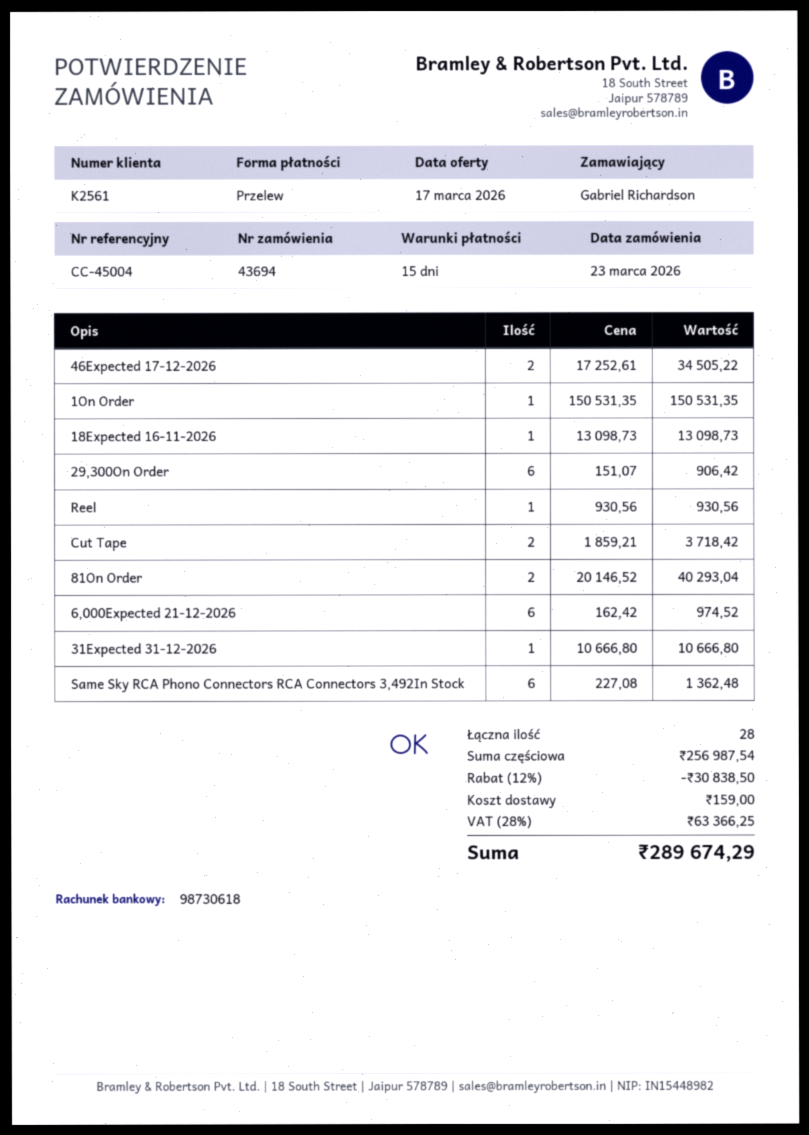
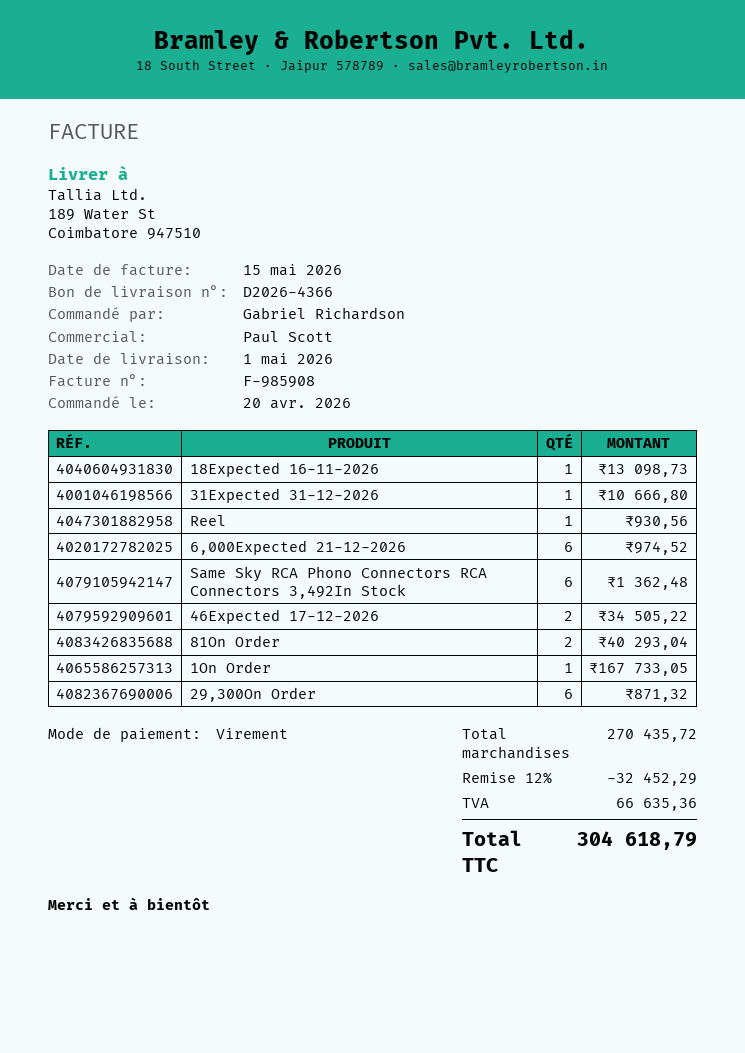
order date: 2026-03-23 -> 2026-04-20
1On Order: 1 for 150531.35 -> 1 for 167733.05
29,300On Order: 6 for 906.42 -> 6 for 871.32
Cut Tape: 2 for 3718.42 -> none
subtotal: 256987.54 -> 270435.72
discount: 12% = 30838.50 -> 12% = 32452.29
shipping: 159.00 -> none
tax: 63366.25 -> 66635.36
total: 289674.29 -> 304618.79

